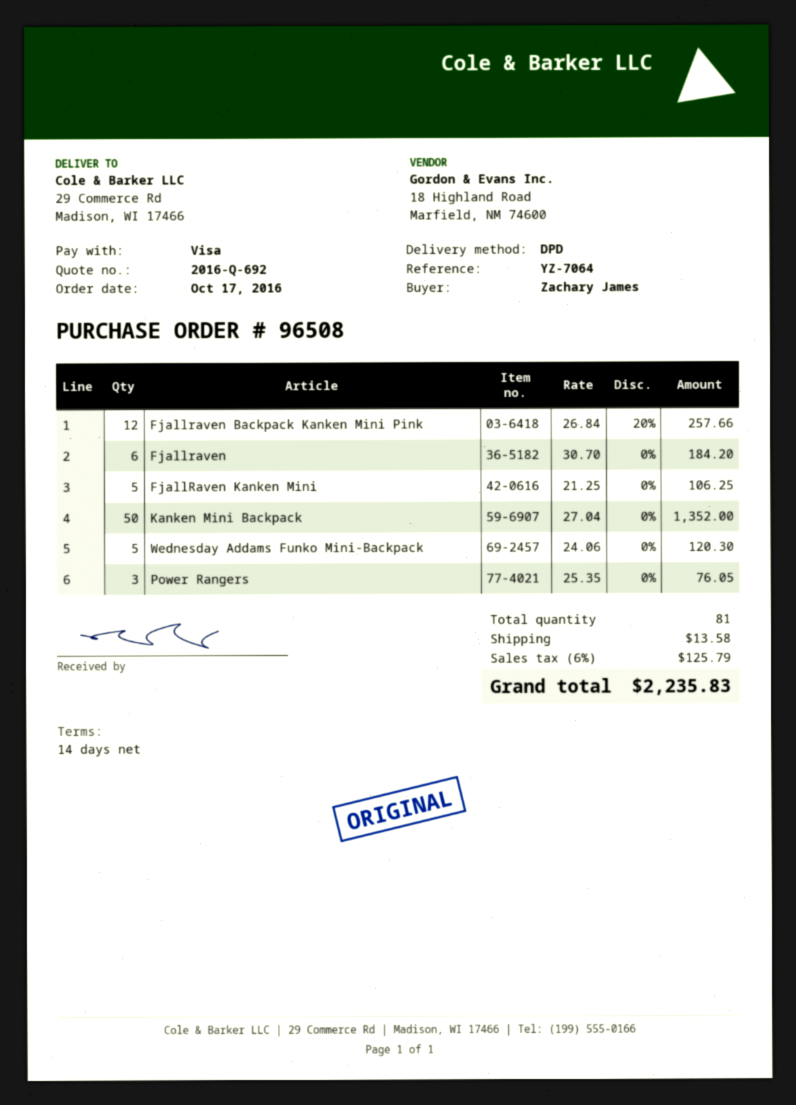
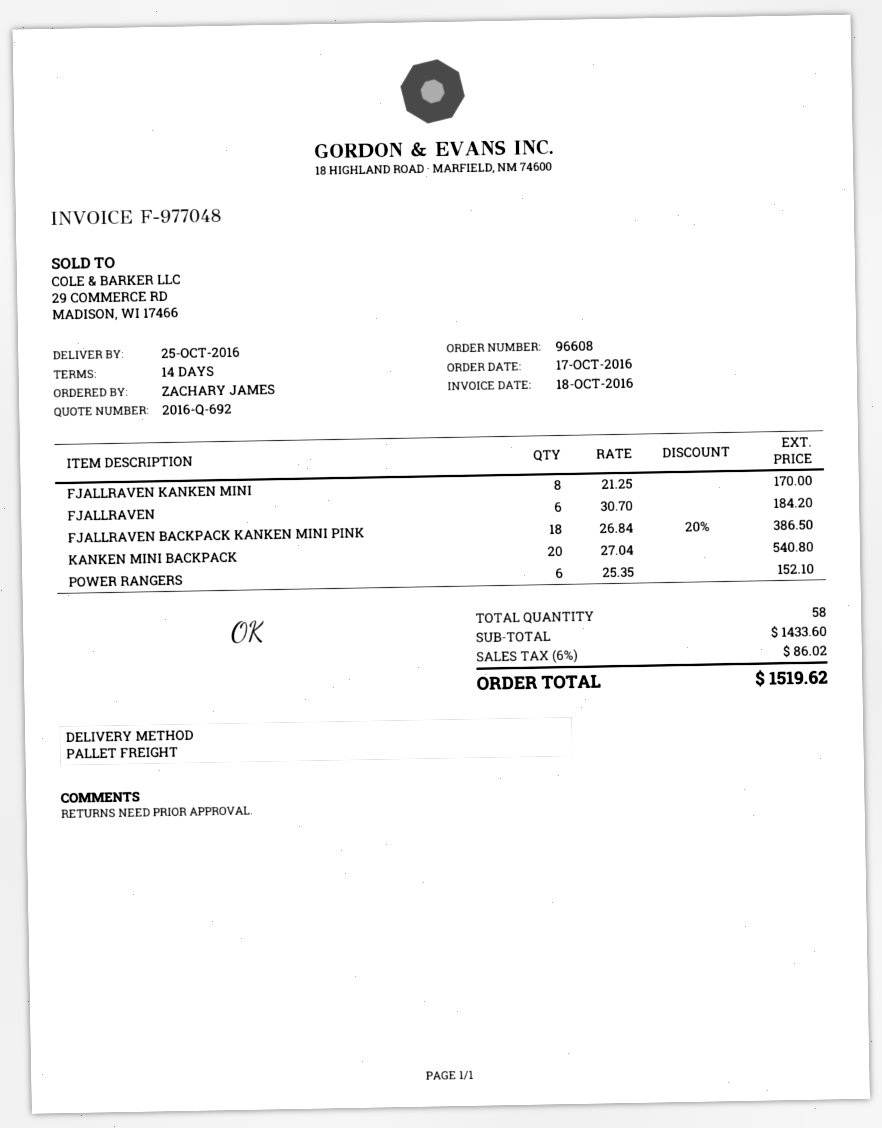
order number: 96508 -> 96608
shipping method: DPD -> pallet freight
Fjallraven Backpack Kanken Mini Pink: 12 x 26.84 - 20% = 257.66 -> 18 x 26.84 - 20% = 386.50
FjallRaven Kanken Mini: 5 x 21.25 = 106.25 -> 8 x 21.25 = 170.00
Kanken Mini Backpack: 50 x 27.04 = 1352.00 -> 20 x 27.04 = 540.80
Wednesday Addams Funko Mini-Backpack: 5 x 24.06 = 120.30 -> none
Power Rangers: 3 x 25.35 = 76.05 -> 6 x 25.35 = 152.10
total quantity: 81 -> 58
shipping: 13.58 -> none
tax: 6% = 125.79 -> 6% = 86.02
total: 2235.83 -> 1519.62

